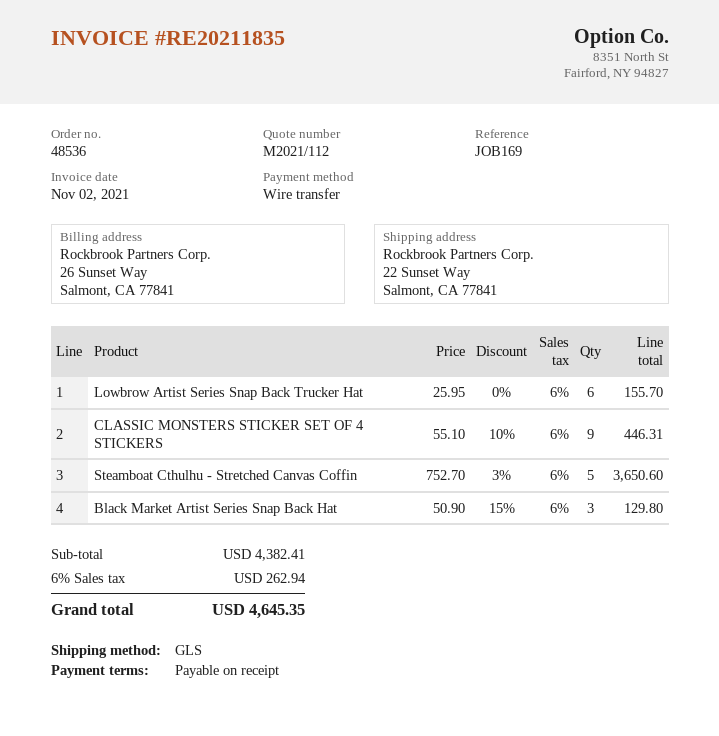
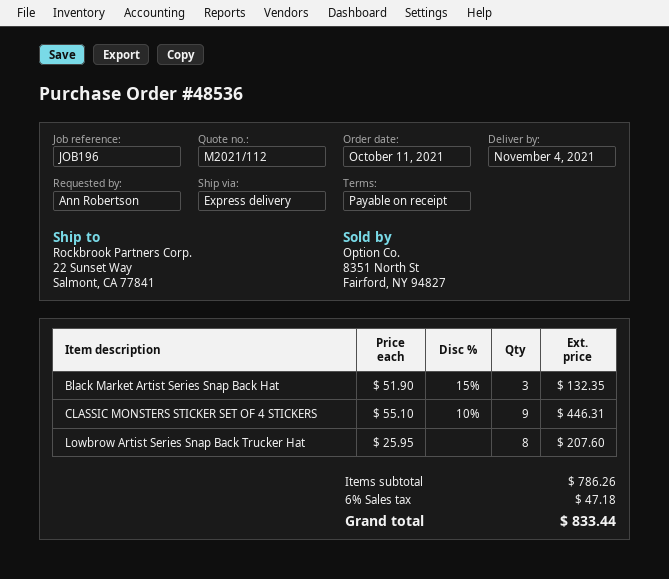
reference: JOB169 -> JOB196
shipping method: GLS -> express
Lowbrow Artist Series Snap Back Trucker Hat: 6 x 25.95 = 155.70 -> 8 x 25.95 = 207.60
Steamboat Cthulhu - Stretched Canvas Coffin: 5 x 752.70 - 3% = 3650.60 -> none
Black Market Artist Series Snap Back Hat: 3 x 50.90 - 15% = 129.80 -> 3 x 51.90 - 15% = 132.35
subtotal: 4382.41 -> 786.26
tax: 6% = 262.94 -> 6% = 47.18
total: 4645.35 -> 833.44

